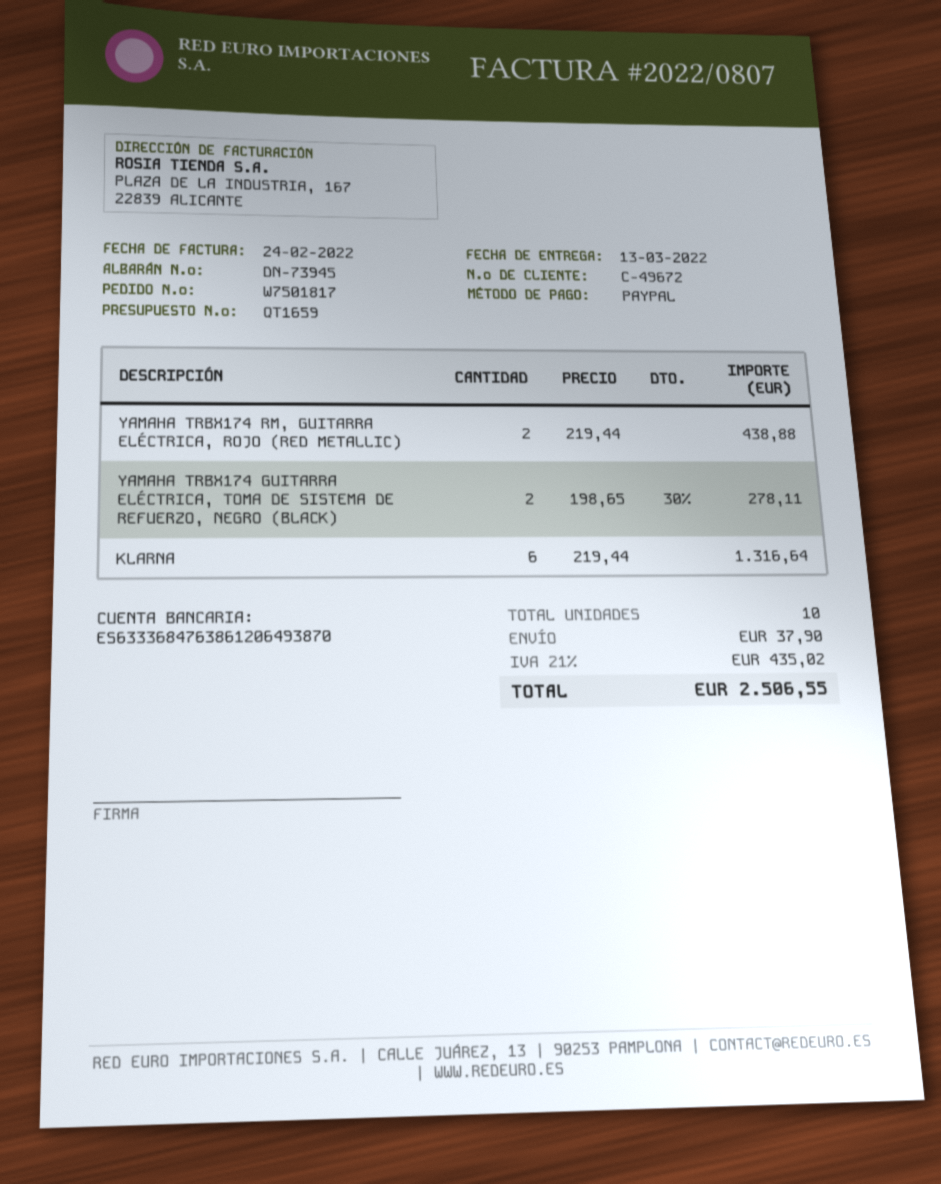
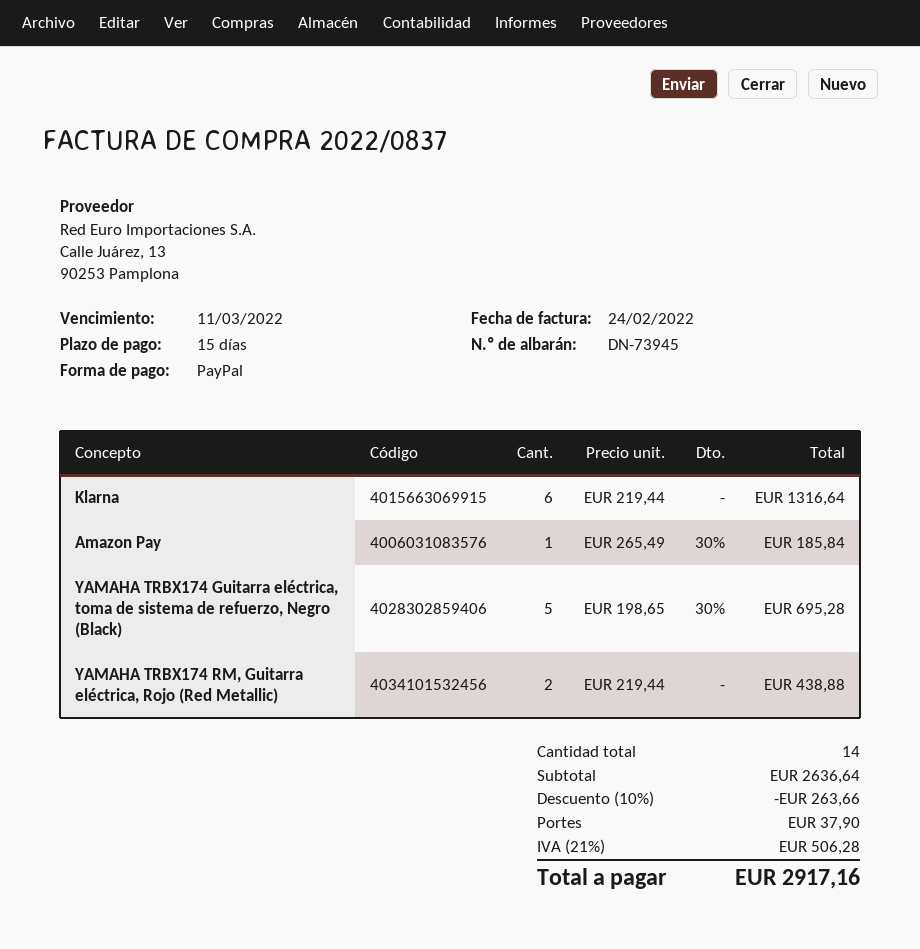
invoice number: 2022/0807 -> 2022/0837
YAMAHA TRBX174 GUITARRA ELÉCTRICA, TOMA DE SISTEMA DE REFUERZO, NEGRO (BLACK): 2 x 198.65 - 30% = 278.11 -> 5 x 198.65 - 30% = 695.28
Amazon Pay: none -> 1 x 265.49 - 30% = 185.84
total quantity: 10 -> 14
discount: none -> 10% = 263.66
tax: 21% = 435.02 -> 21% = 506.28
total: 2506.55 -> 2917.16

